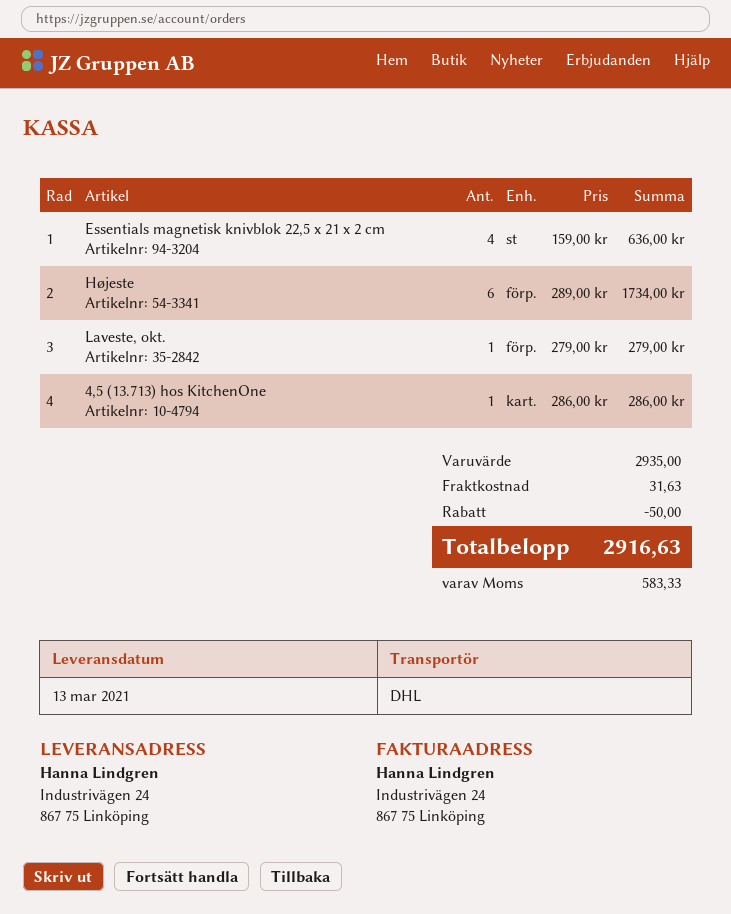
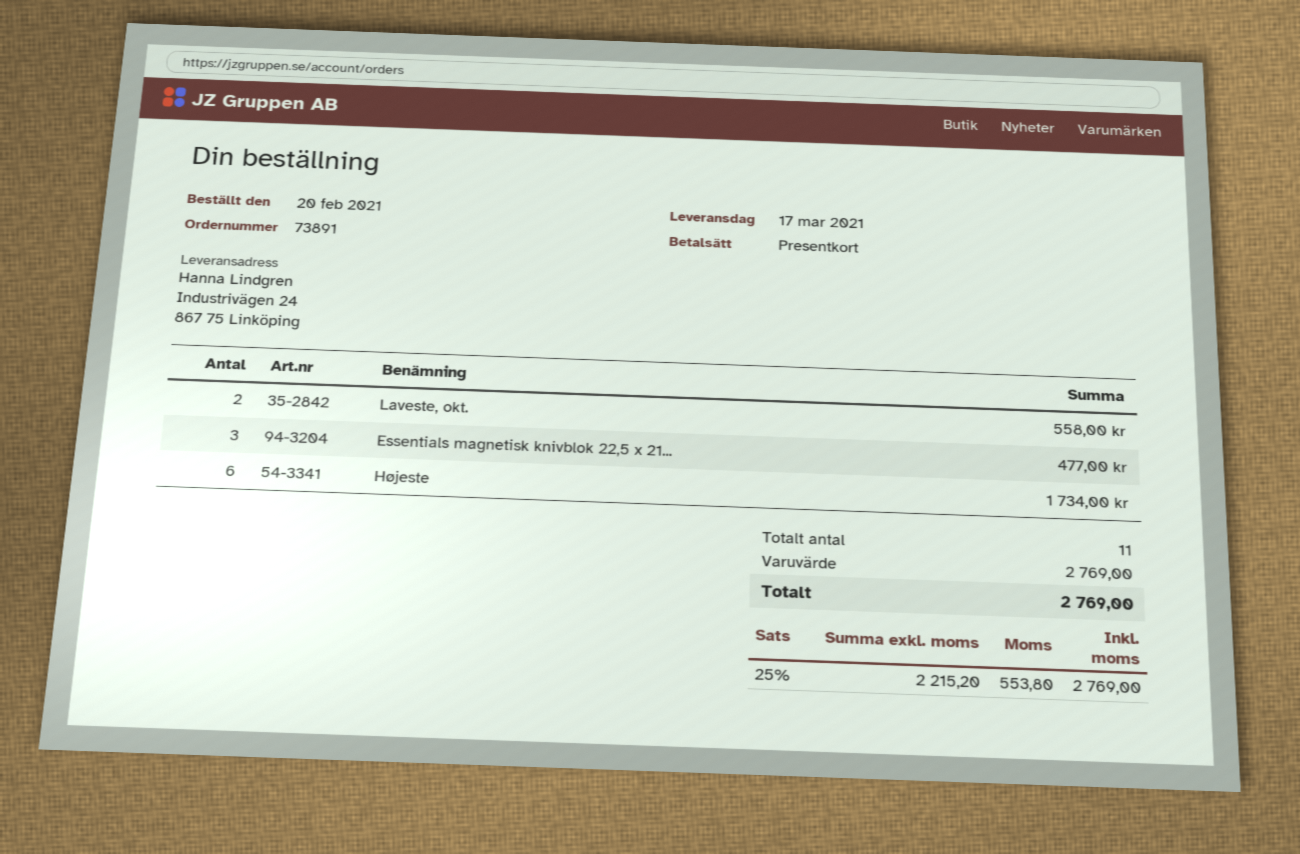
delivery date: 2021-03-13 -> 2021-03-17
Essentials magnetisk knivblok 22,5 x 21 x 2 cm: 4 for 636.00 -> 3 for 477.00
Laveste, okt.: 1 for 279.00 -> 2 for 558.00
4,5 (13.713) hos KitchenOne: 1 for 286.00 -> none
subtotal: 2935.00 -> 2769.00
discount: 50.00 -> none
shipping: 31.63 -> none
tax: 583.33 -> 553.80
total: 2916.63 -> 2769.00

